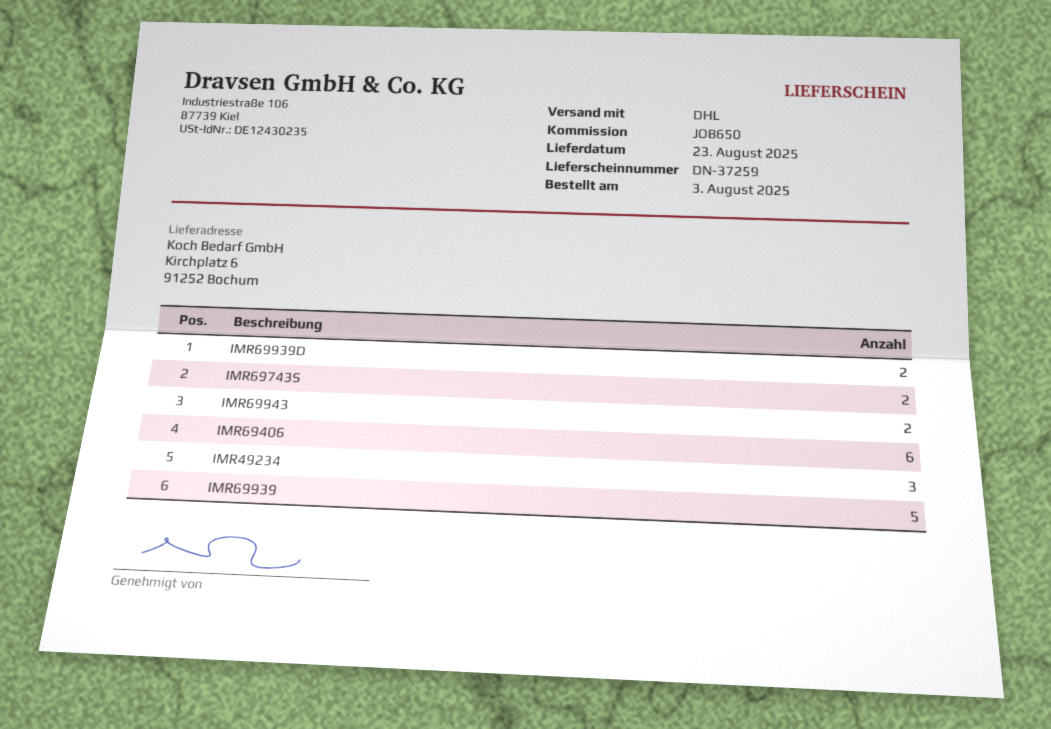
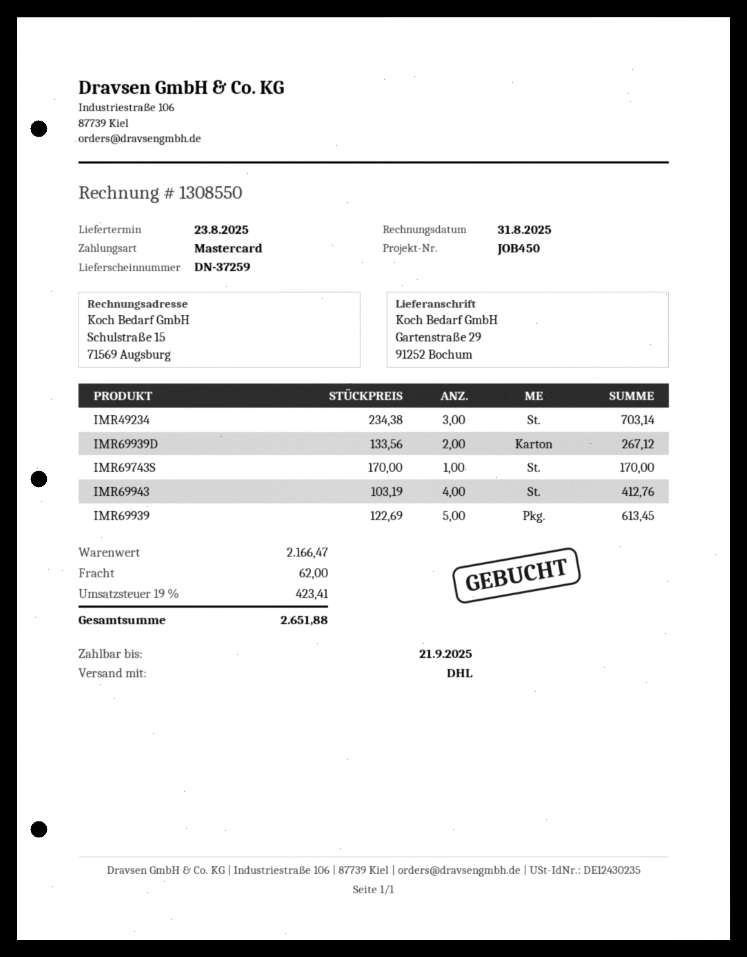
reference: JOB650 -> JOB450
ship to: Kirchplatz 6, 91252 Bochum -> Gartenstraße 29, 91252 Bochum
IMR69743S: 2 -> 1
IMR69943: 2 -> 4
IMR69406: 6 -> none

